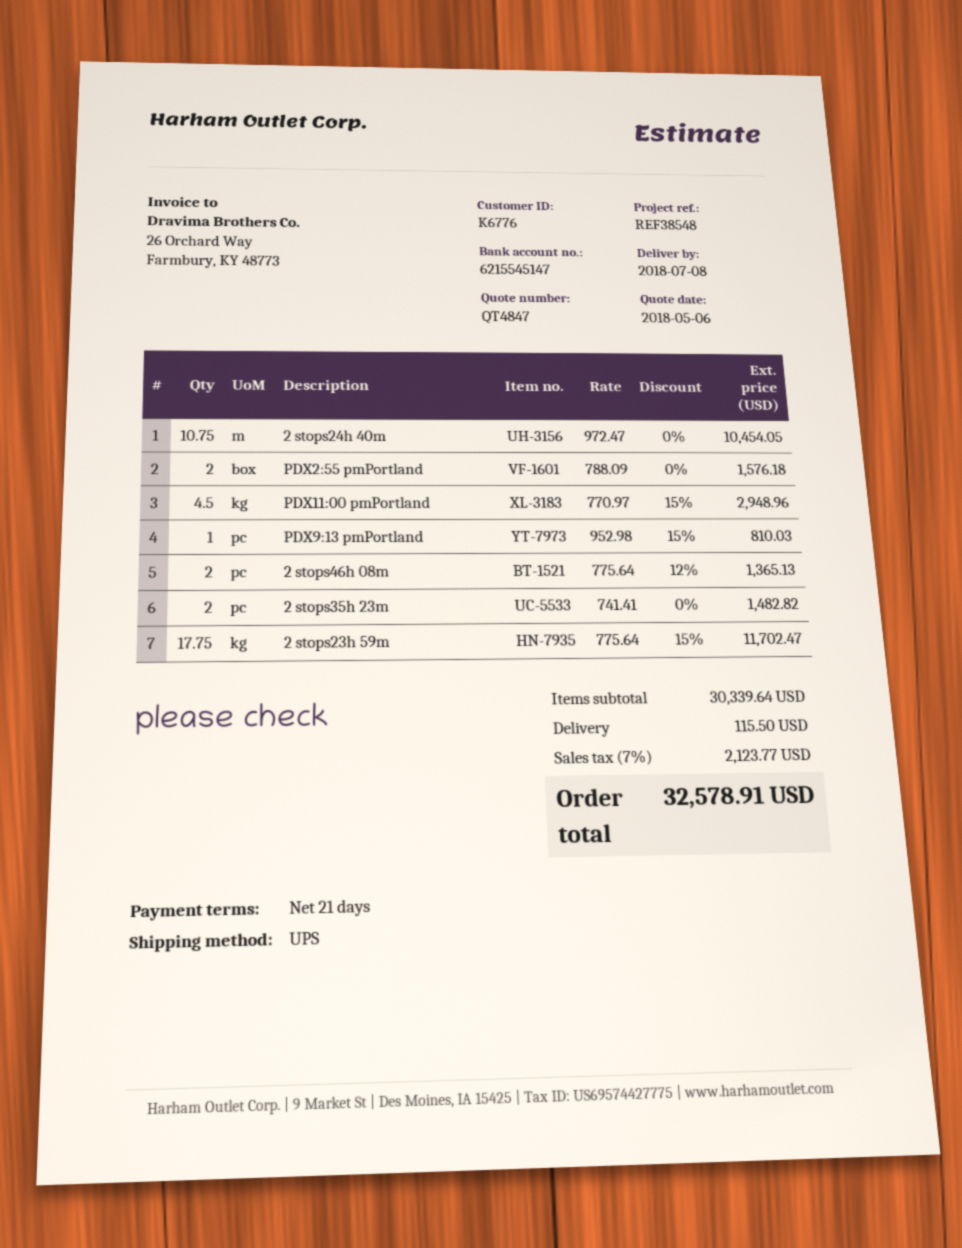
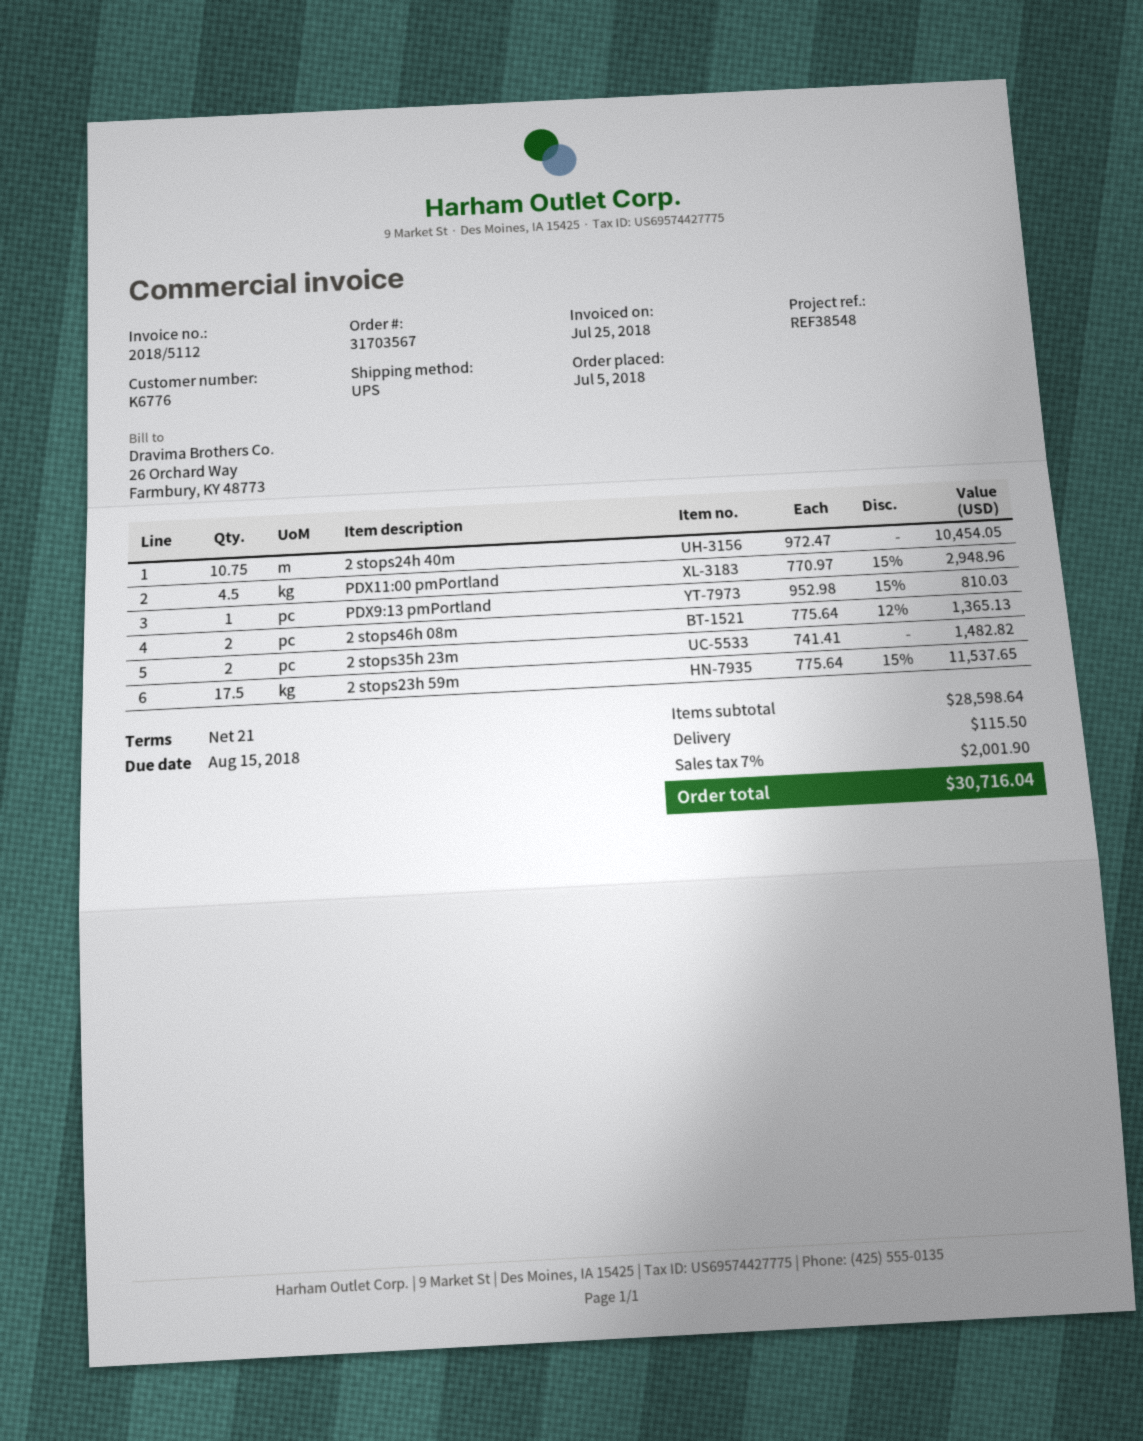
PDX2:55 pmPortland: 2 x 788.09 = 1576.18 -> none
2 stops23h 59m: 17.75 x 775.64 - 15% = 11702.47 -> 17.5 x 775.64 - 15% = 11537.65
subtotal: 30339.64 -> 28598.64
tax: 7% = 2123.77 -> 7% = 2001.90
total: 32578.91 -> 30716.04

